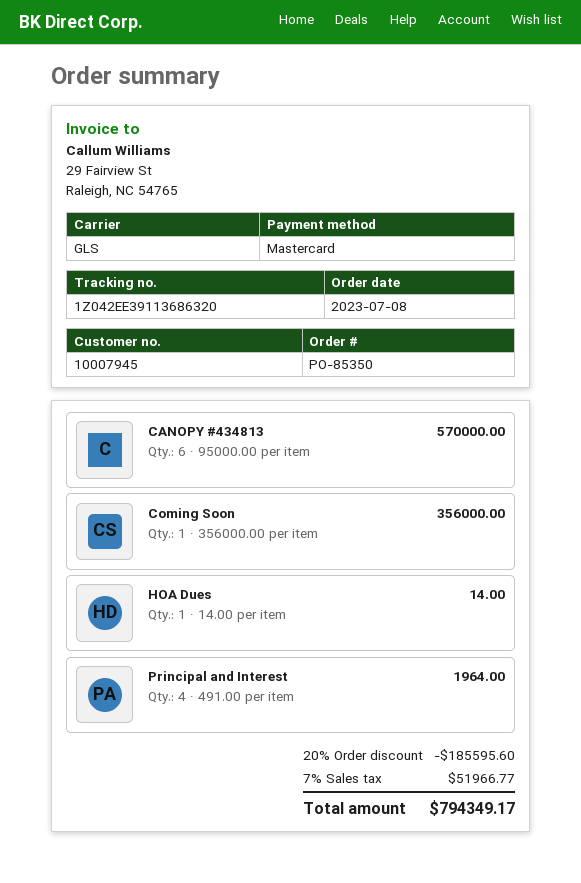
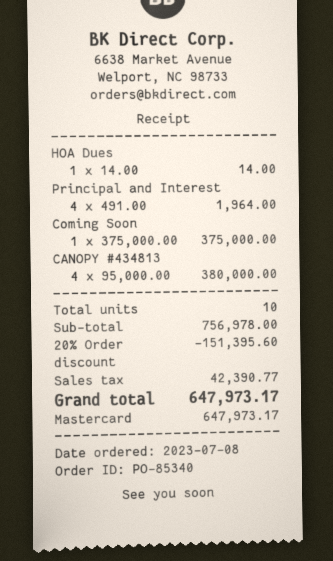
order number: PO-85350 -> PO-85340
CANOPY #434813: 6 x 95000.00 = 570000.00 -> 4 x 95000.00 = 380000.00
Coming Soon: 1 x 356000.00 = 356000.00 -> 1 x 375000.00 = 375000.00
discount: 20% = 185595.60 -> 20% = 151395.60
tax: 51966.77 -> 42390.77
total: 794349.17 -> 647973.17

